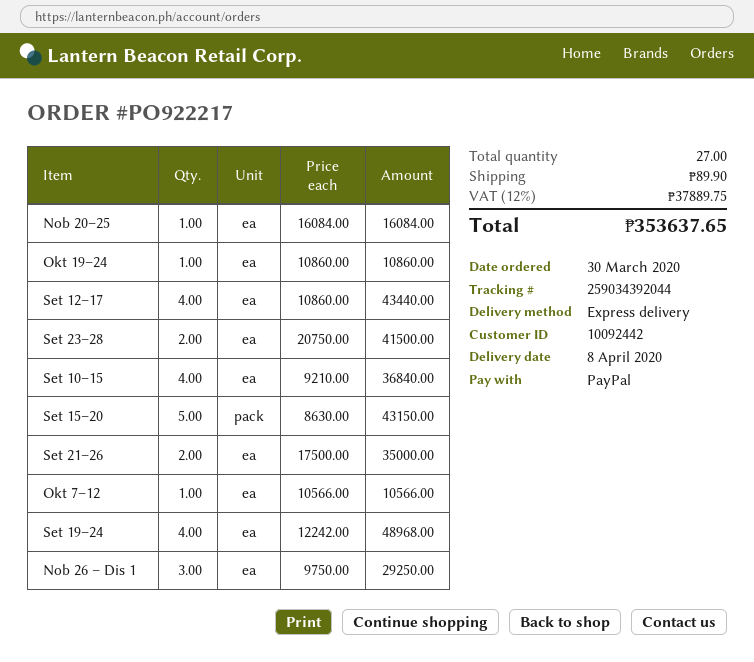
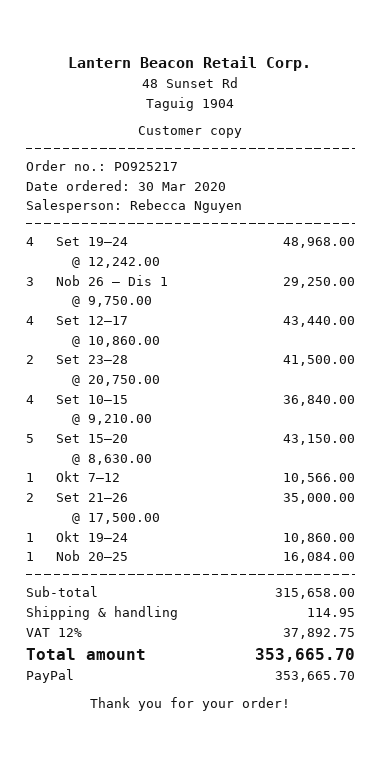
order number: PO922217 -> PO925217
shipping: 89.90 -> 114.95
tax: 12% = 37889.75 -> 12% = 37892.75
total: 353637.65 -> 353665.70

